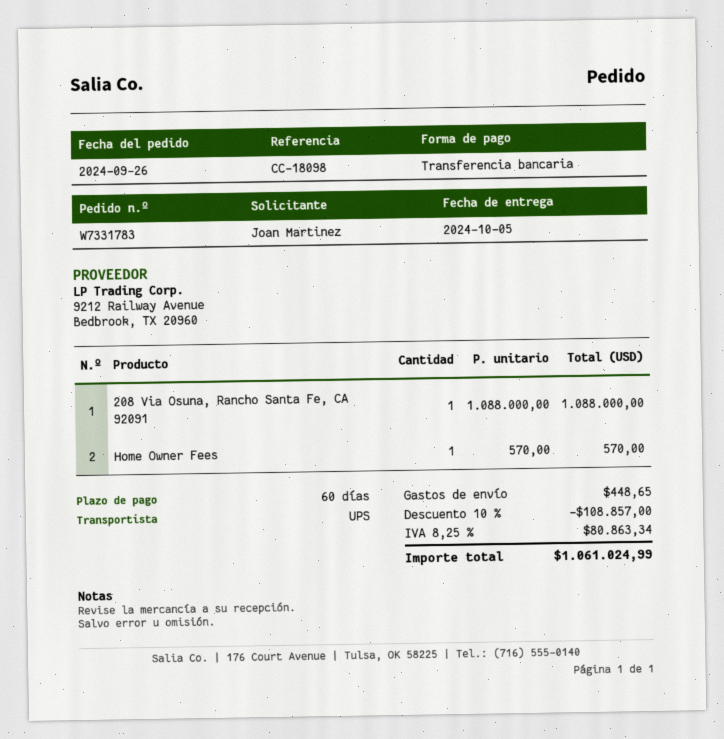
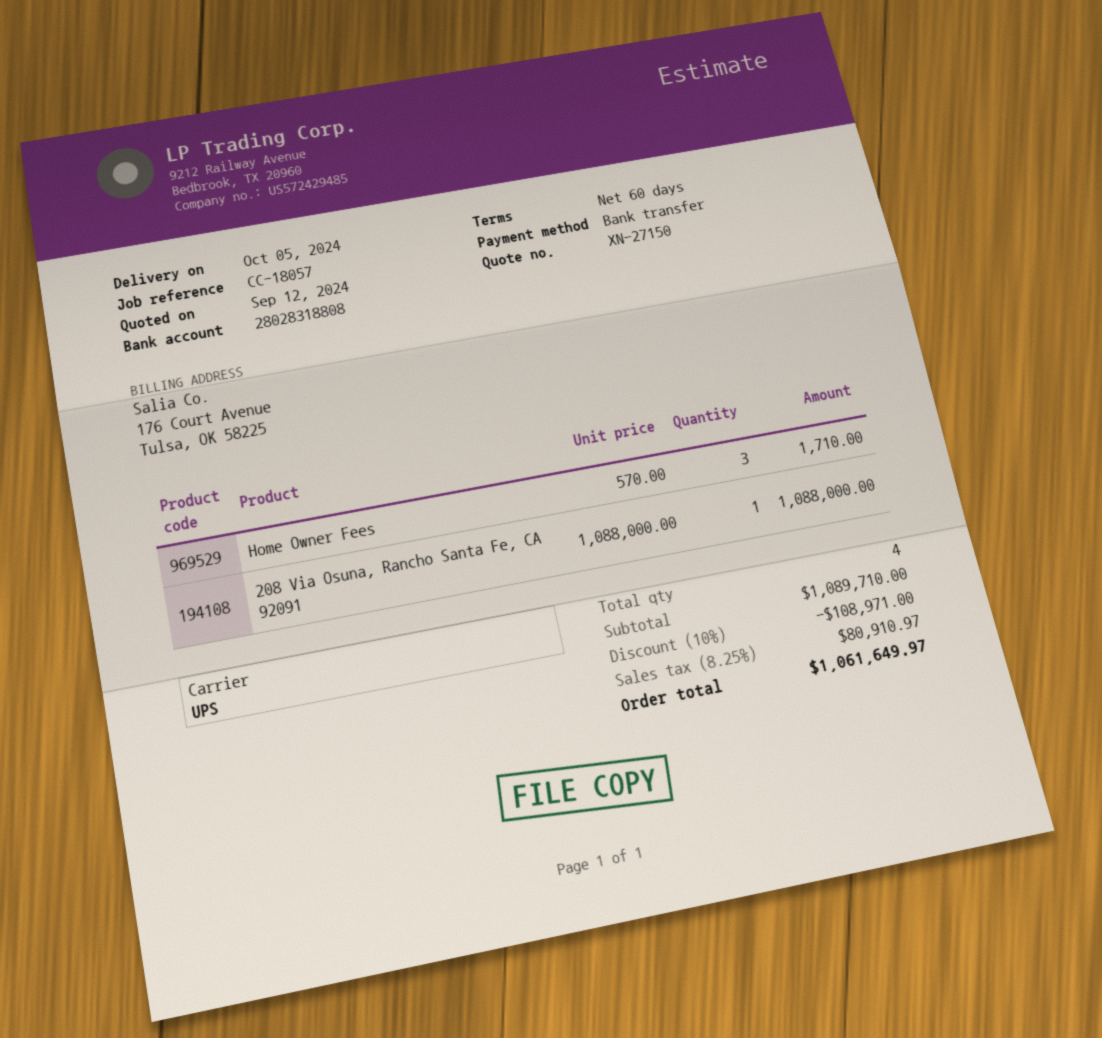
reference: CC-18098 -> CC-18057
Home Owner Fees: 1 x 570.00 = 570.00 -> 3 x 570.00 = 1710.00
discount: 10% = 108857.00 -> 10% = 108971.00
shipping: 448.65 -> none
tax: 8.25% = 80863.34 -> 8.25% = 80910.97
total: 1061024.99 -> 1061649.97

